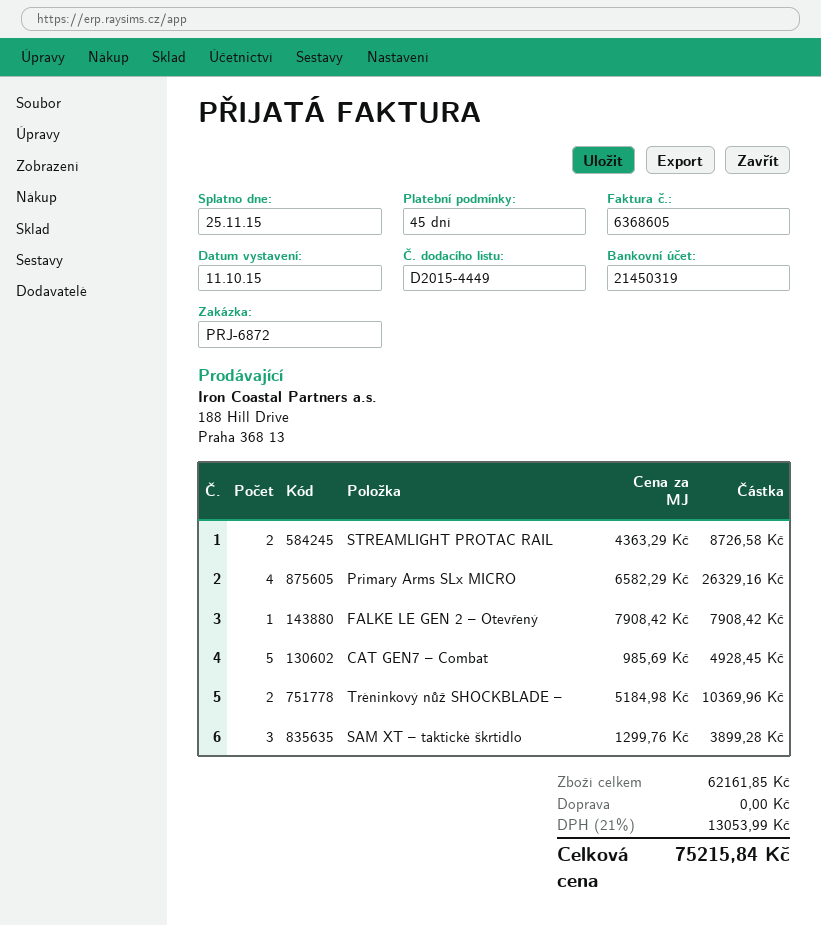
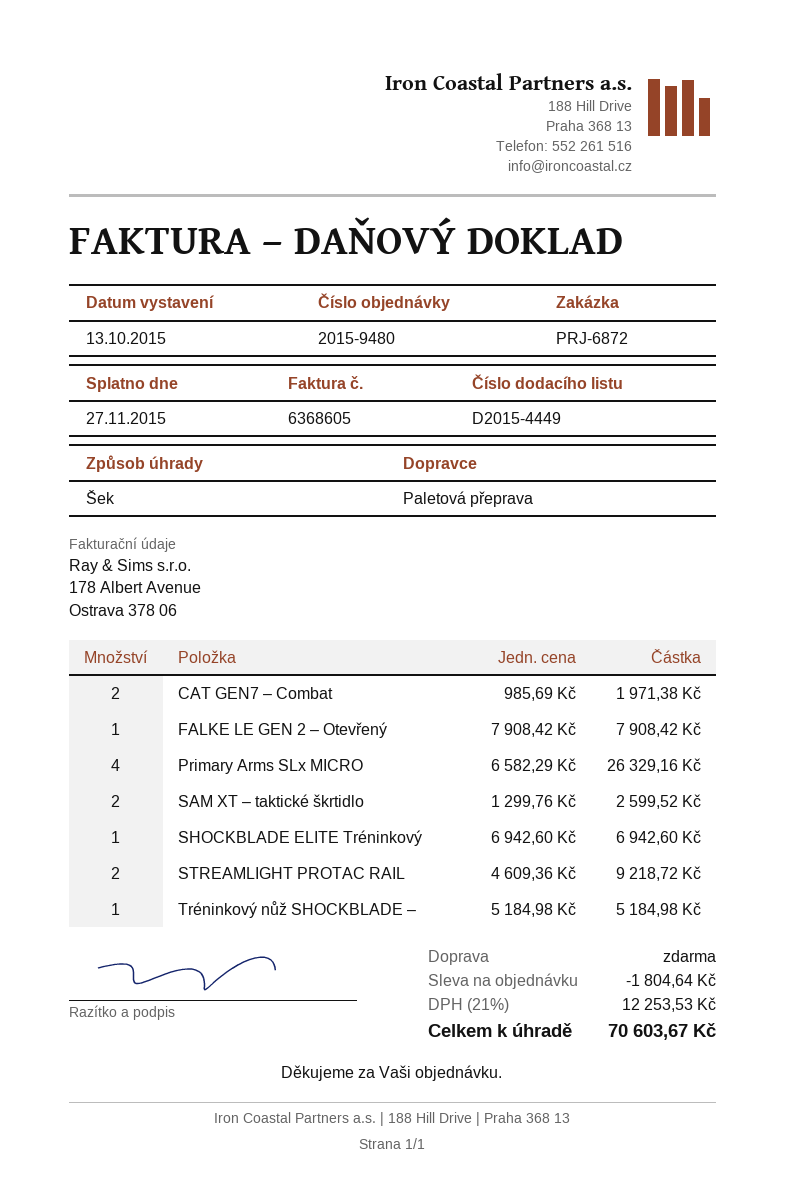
invoice date: 2015-10-11 -> 2015-10-13
due date: 2015-11-25 -> 2015-11-27
STREAMLIGHT PROTAC RAIL: 2 x 4363.29 = 8726.58 -> 2 x 4609.36 = 9218.72
CAT GEN7 – Combat: 5 x 985.69 = 4928.45 -> 2 x 985.69 = 1971.38
Tréninkový nůž SHOCKBLADE –: 2 x 5184.98 = 10369.96 -> 1 x 5184.98 = 5184.98
SAM XT – taktické škrtidlo: 3 x 1299.76 = 3899.28 -> 2 x 1299.76 = 2599.52
SHOCKBLADE ELITE Tréninkový: none -> 1 x 6942.60 = 6942.60
discount: none -> 1804.64
tax: 21% = 13053.99 -> 21% = 12253.53
total: 75215.84 -> 70603.67

